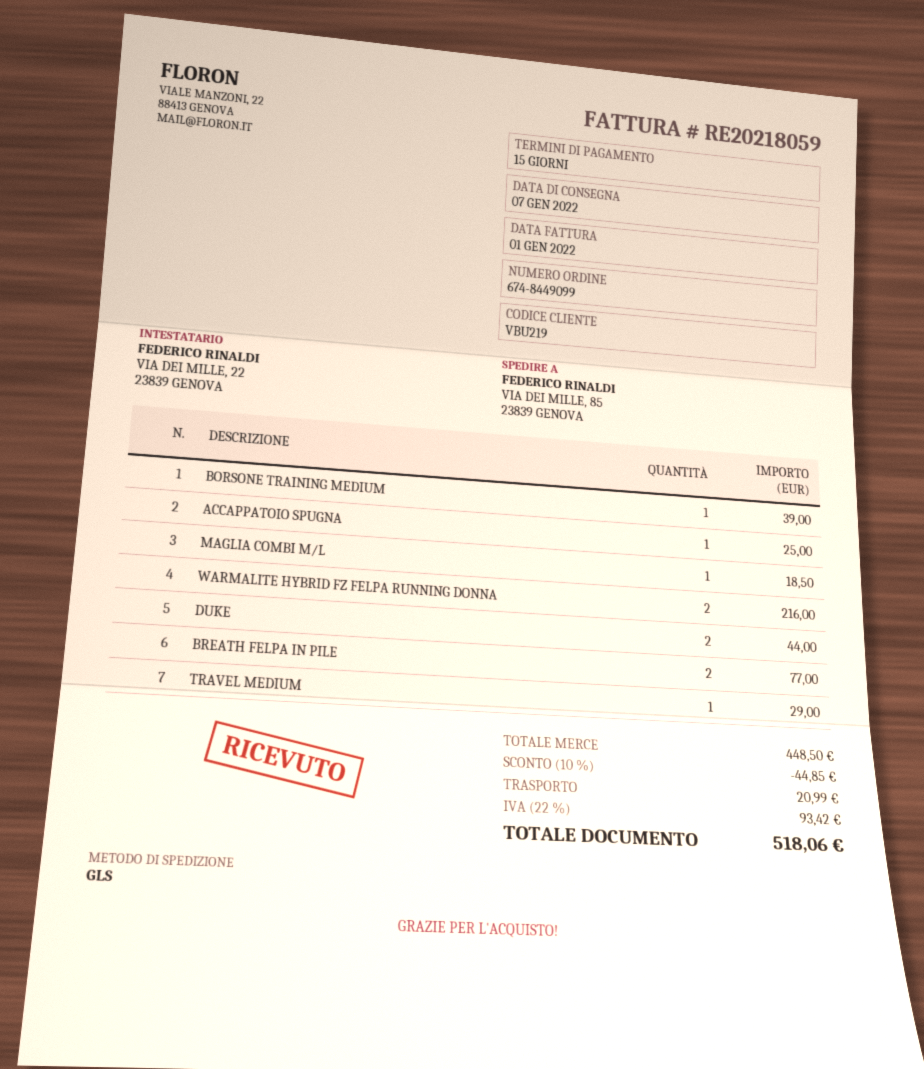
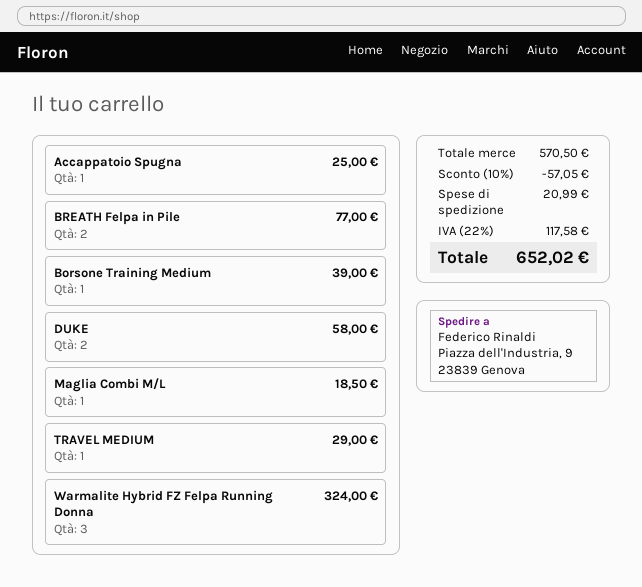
ship to: VIA DEI MILLE, 85, 23839 GENOVA -> Piazza dell'Industria, 9, 23839 Genova
WARMALITE HYBRID FZ FELPA RUNNING DONNA: 2 for 216.00 -> 3 for 324.00
DUKE: 2 for 44.00 -> 2 for 58.00
subtotal: 448.50 -> 570.50
discount: 10% = 44.85 -> 10% = 57.05
tax: 22% = 93.42 -> 22% = 117.58
total: 518.06 -> 652.02

